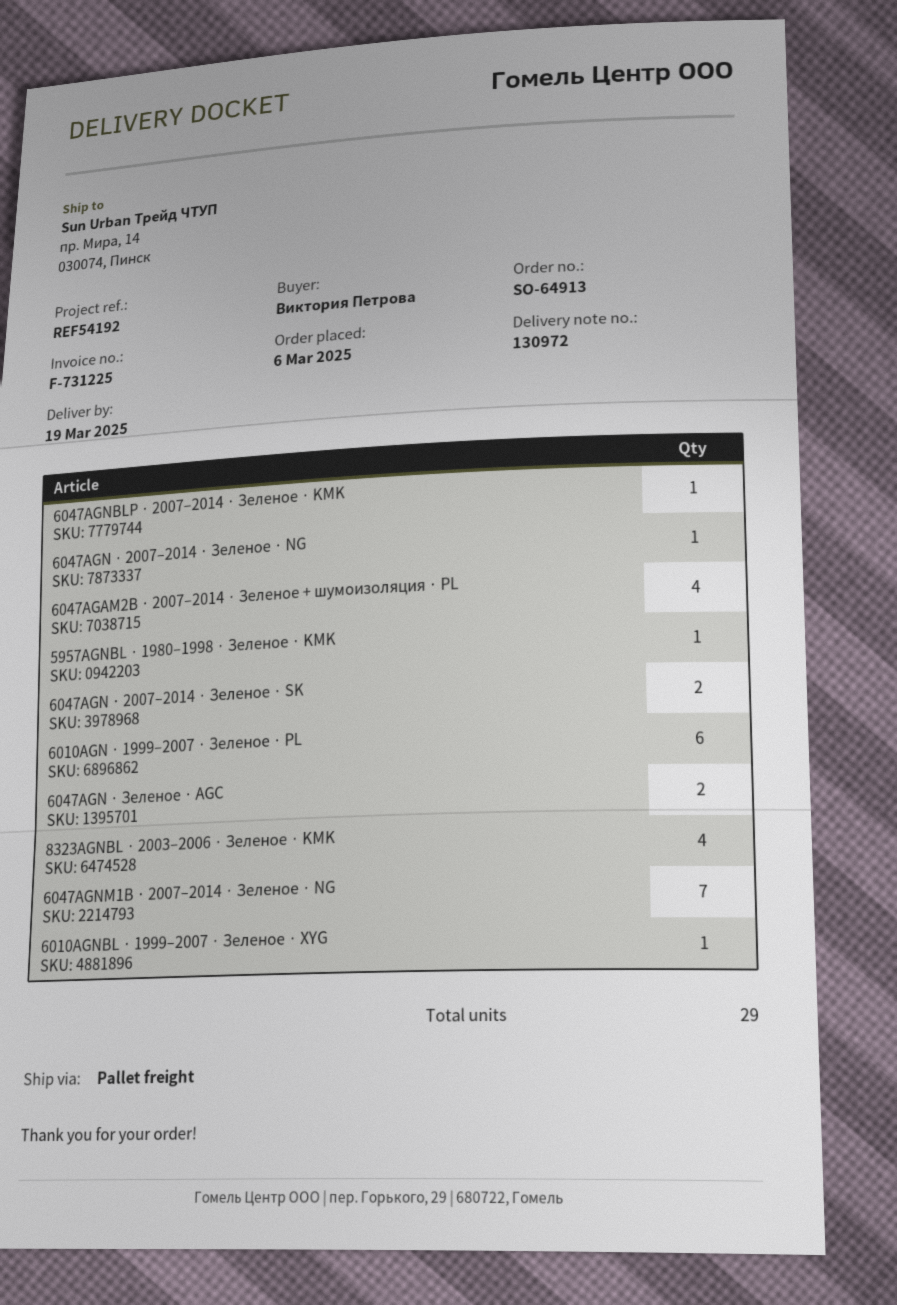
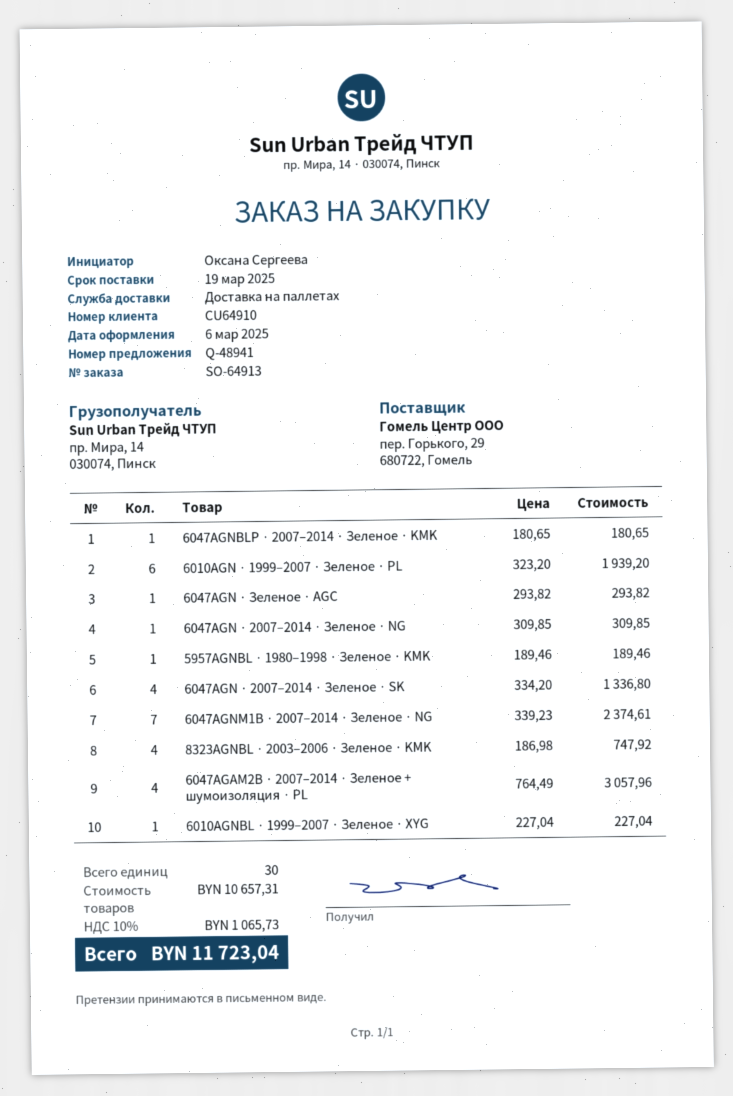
ordered by: Виктория Петрова -> Оксана Сергеева
6047AGN · 2007–2014 · Зеленое · SK: 2 -> 4
6047AGN · Зеленое · AGC: 2 -> 1
total quantity: 29 -> 30

